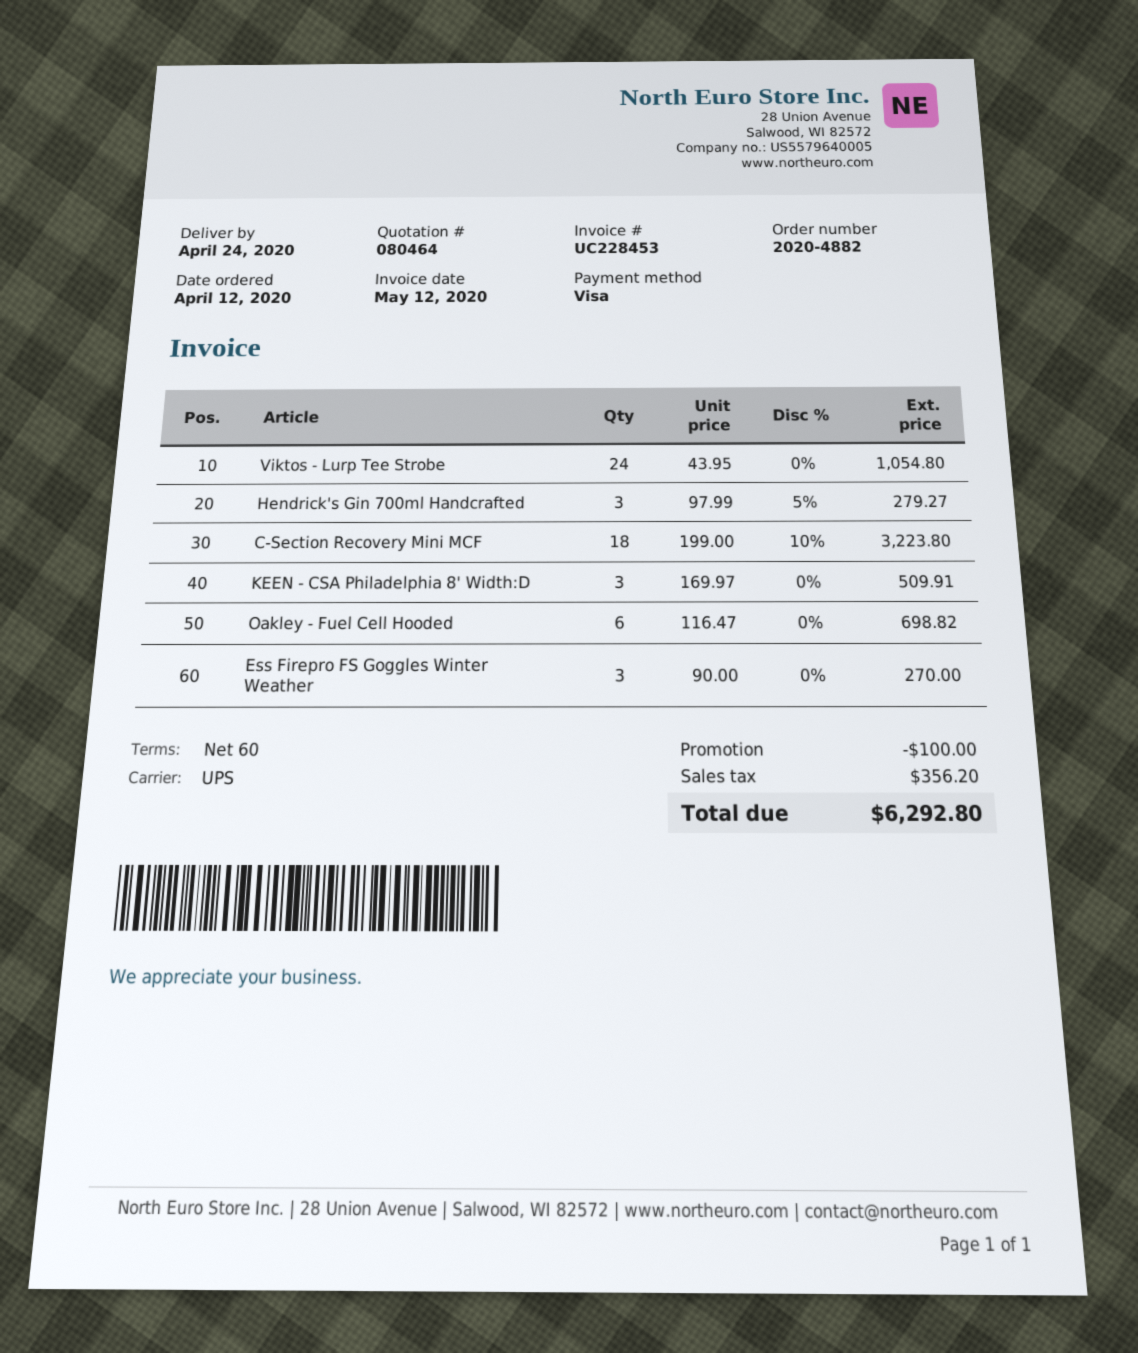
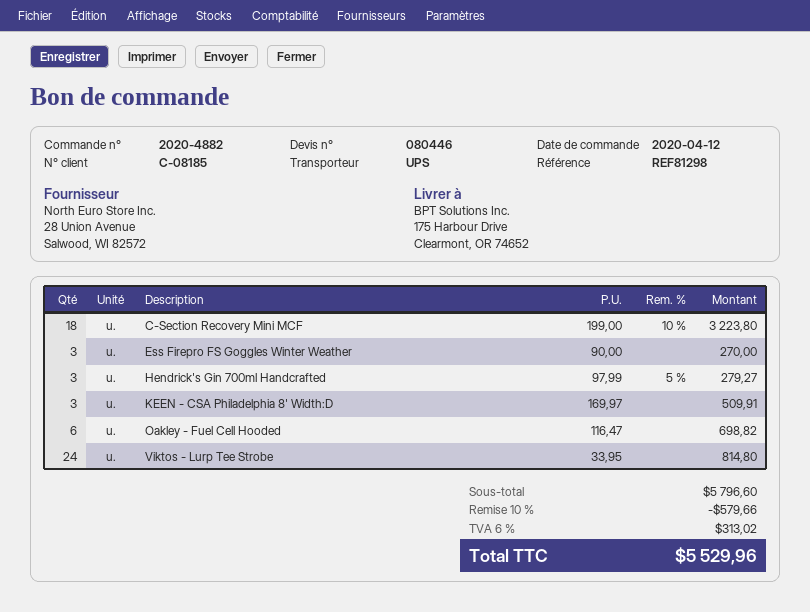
quote number: 080464 -> 080446
Viktos - Lurp Tee Strobe: 24 x 43.95 = 1054.80 -> 24 x 33.95 = 814.80
discount: 100.00 -> 579.66
tax: 356.20 -> 313.02
total: 6292.80 -> 5529.96

